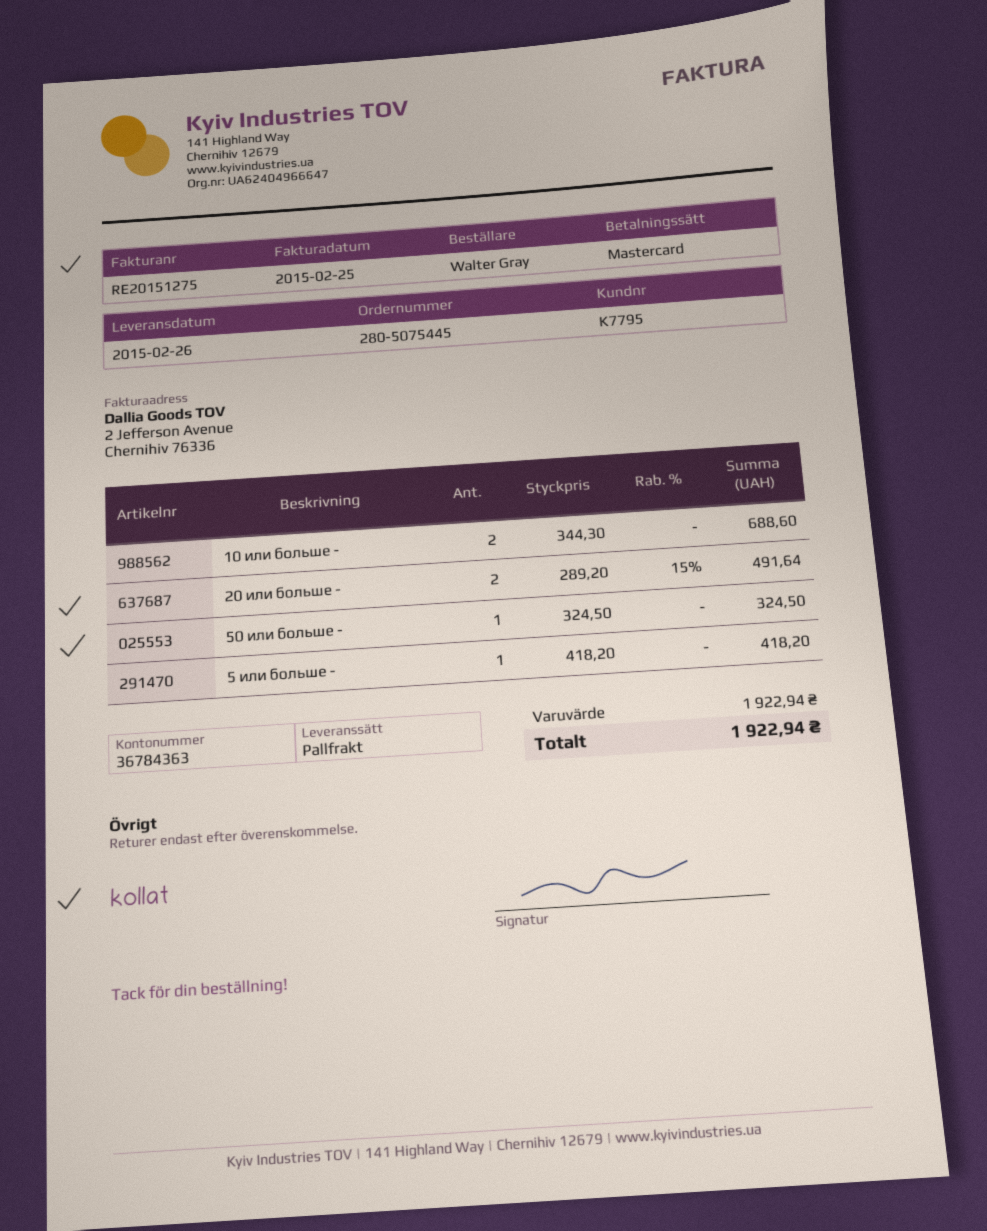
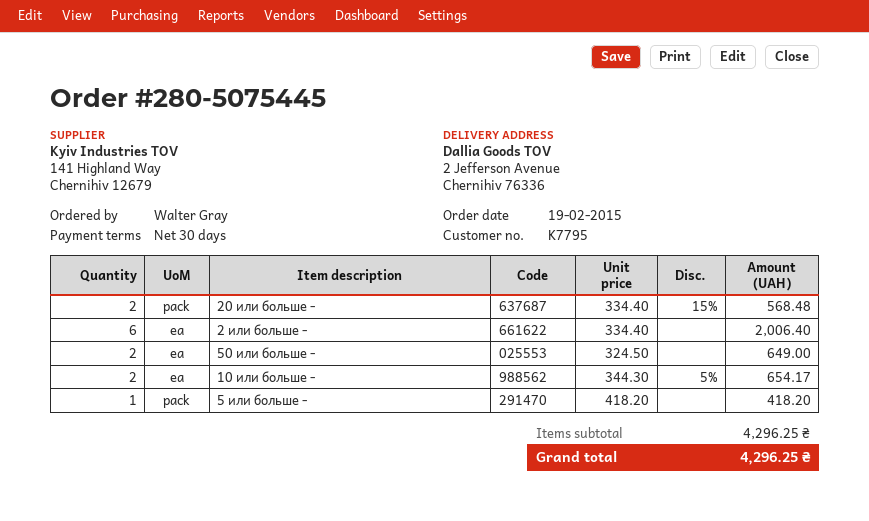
10 или больше -: 2 x 344.30 = 688.60 -> 2 x 344.30 - 5% = 654.17
20 или больше -: 2 x 289.20 - 15% = 491.64 -> 2 x 334.40 - 15% = 568.48
50 или больше -: 1 x 324.50 = 324.50 -> 2 x 324.50 = 649.00
2 или больше -: none -> 6 x 334.40 = 2006.40
subtotal: 1922.94 -> 4296.25
total: 1922.94 -> 4296.25

